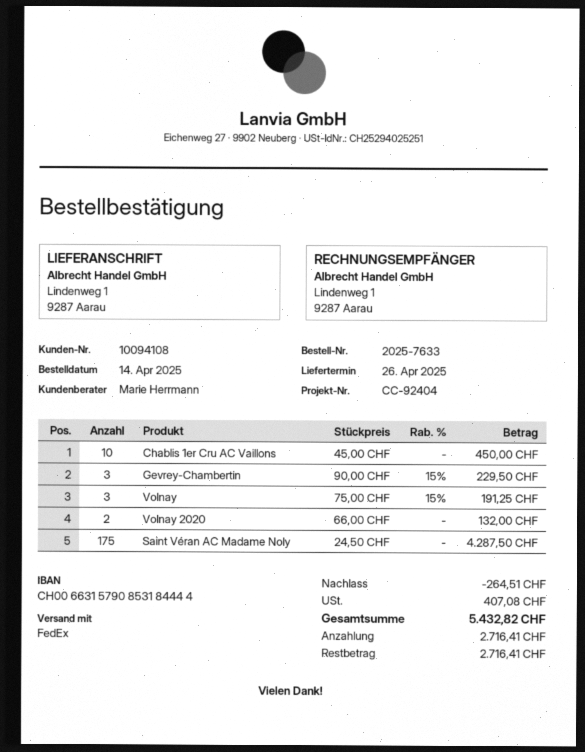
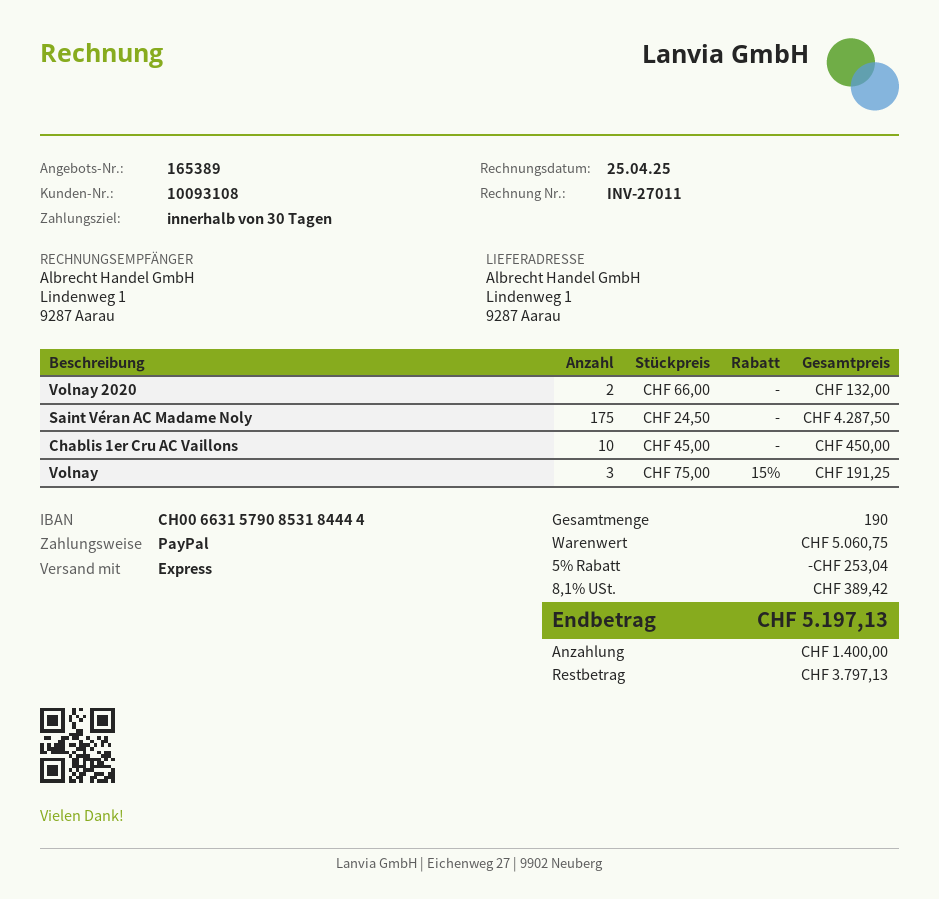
customer number: 10094108 -> 10093108
shipping method: FedEx -> express
Gevrey-Chambertin: 3 x 90.00 - 15% = 229.50 -> none
discount: 264.51 -> 253.04
tax: 407.08 -> 389.42
total: 5432.82 -> 5197.13
deposit: 2716.41 -> 1400.00
balance: 2716.41 -> 3797.13

